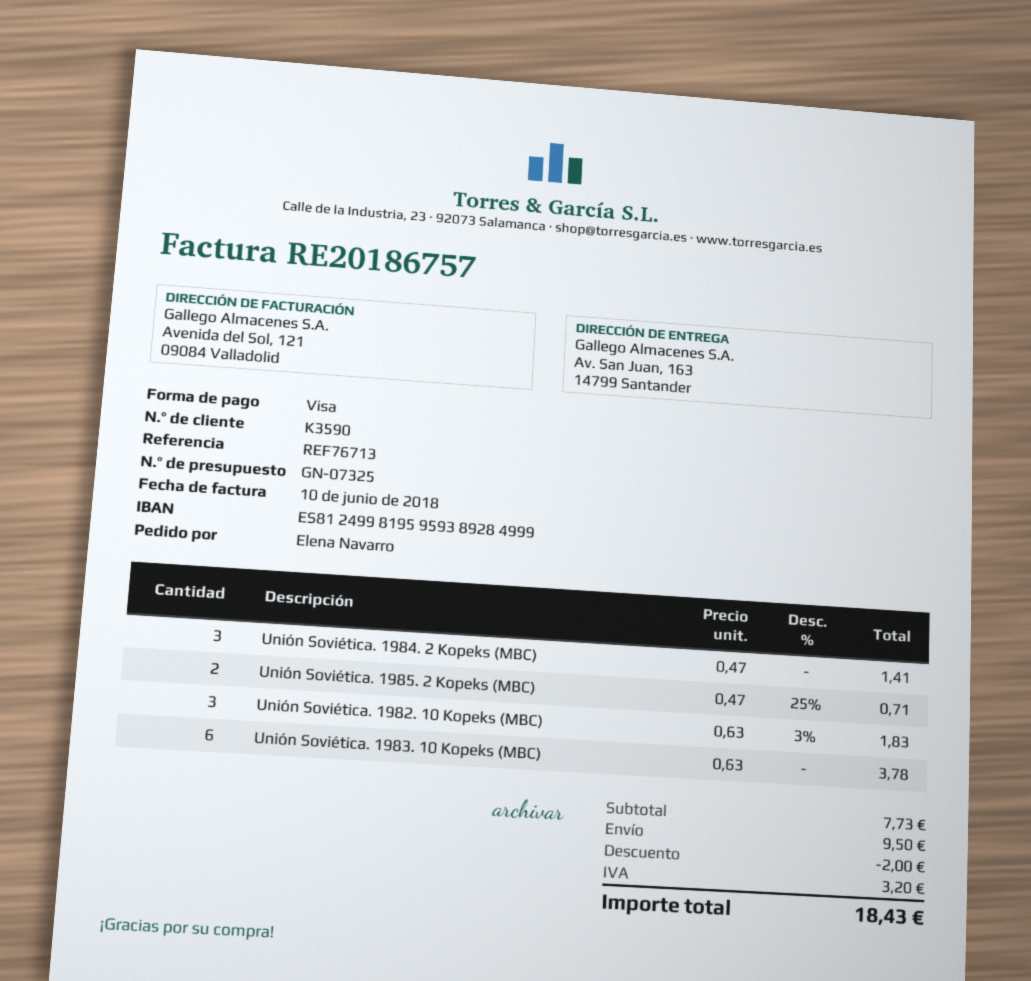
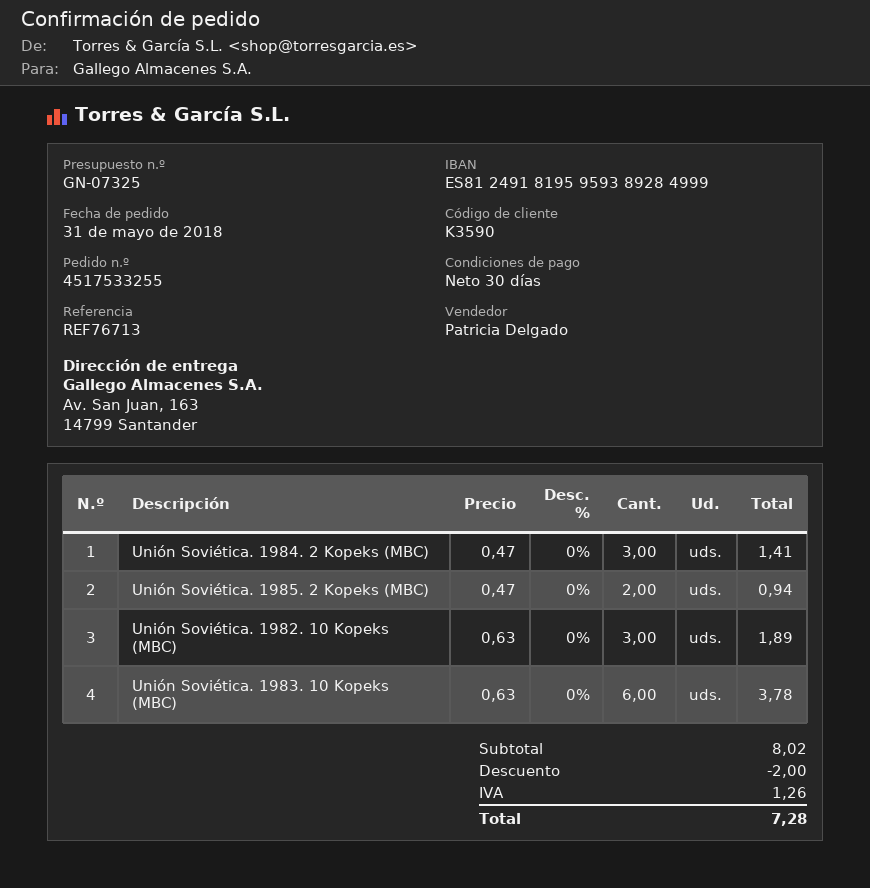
bank account: ES8124998195959389284999 -> ES8124918195959389284999
Unión Soviética. 1985. 2 Kopeks (MBC): 2 x 0.47 - 25% = 0.71 -> 2 x 0.47 = 0.94
Unión Soviética. 1982. 10 Kopeks (MBC): 3 x 0.63 - 3% = 1.83 -> 3 x 0.63 = 1.89
subtotal: 7.73 -> 8.02
shipping: 9.50 -> none
tax: 3.20 -> 1.26
total: 18.43 -> 7.28

